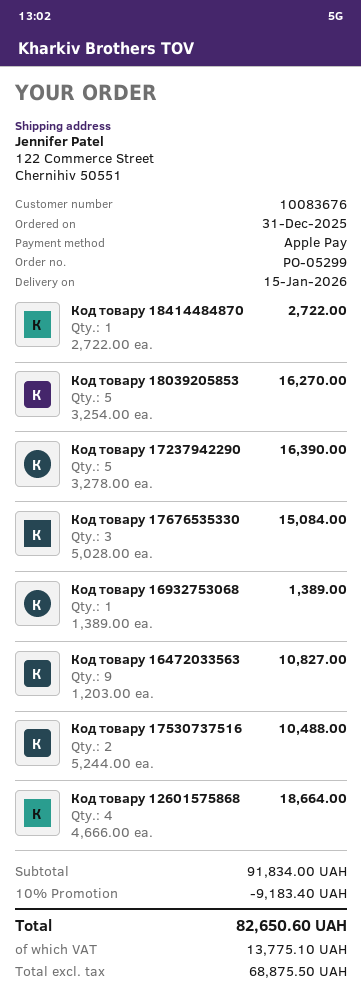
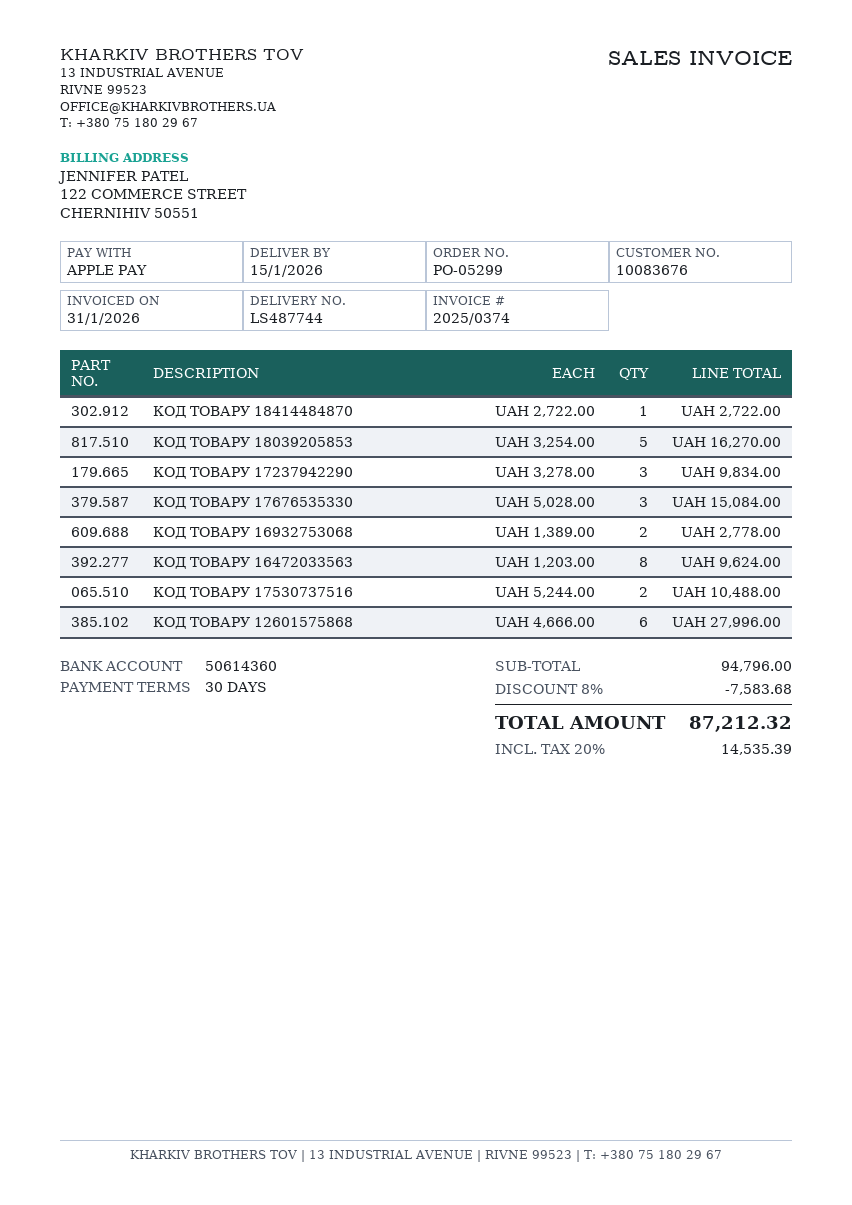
Код товару 17237942290: 5 x 3278.00 = 16390.00 -> 3 x 3278.00 = 9834.00
Код товару 16932753068: 1 x 1389.00 = 1389.00 -> 2 x 1389.00 = 2778.00
Код товару 16472033563: 9 x 1203.00 = 10827.00 -> 8 x 1203.00 = 9624.00
Код товару 12601575868: 4 x 4666.00 = 18664.00 -> 6 x 4666.00 = 27996.00
subtotal: 91834.00 -> 94796.00
discount: 10% = 9183.40 -> 8% = 7583.68
tax: 13775.10 -> 14535.39
total: 82650.60 -> 87212.32

